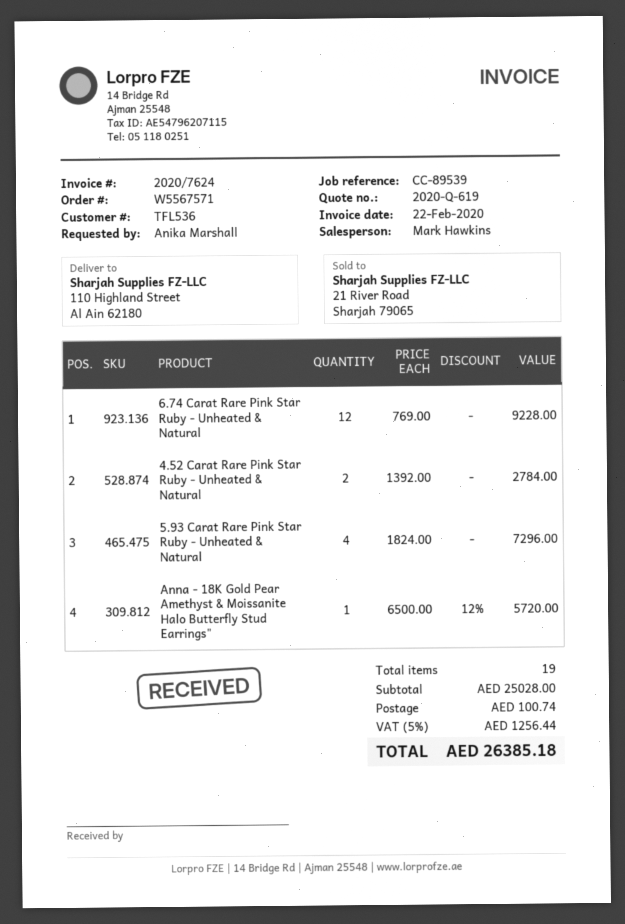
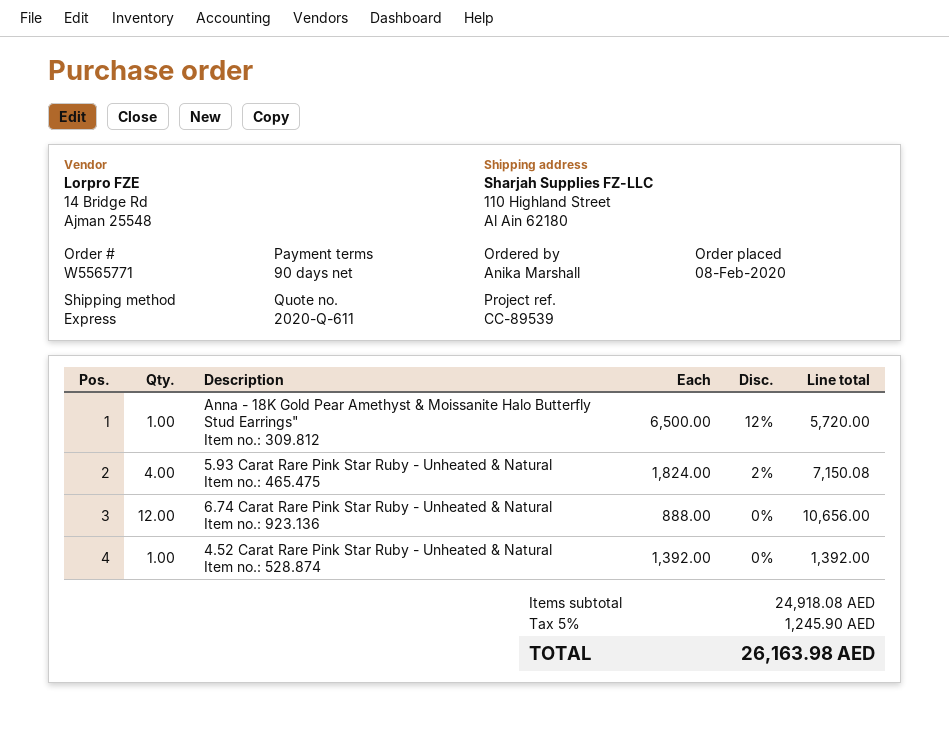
quote number: 2020-Q-619 -> 2020-Q-611
order number: W5567571 -> W5565771
6.74 Carat Rare Pink Star Ruby - Unheated & Natural: 12 x 769.00 = 9228.00 -> 12 x 888.00 = 10656.00
4.52 Carat Rare Pink Star Ruby - Unheated & Natural: 2 x 1392.00 = 2784.00 -> 1 x 1392.00 = 1392.00
5.93 Carat Rare Pink Star Ruby - Unheated & Natural: 4 x 1824.00 = 7296.00 -> 4 x 1824.00 - 2% = 7150.08
subtotal: 25028.00 -> 24918.08
shipping: 100.74 -> none
tax: 5% = 1256.44 -> 5% = 1245.90
total: 26385.18 -> 26163.98

